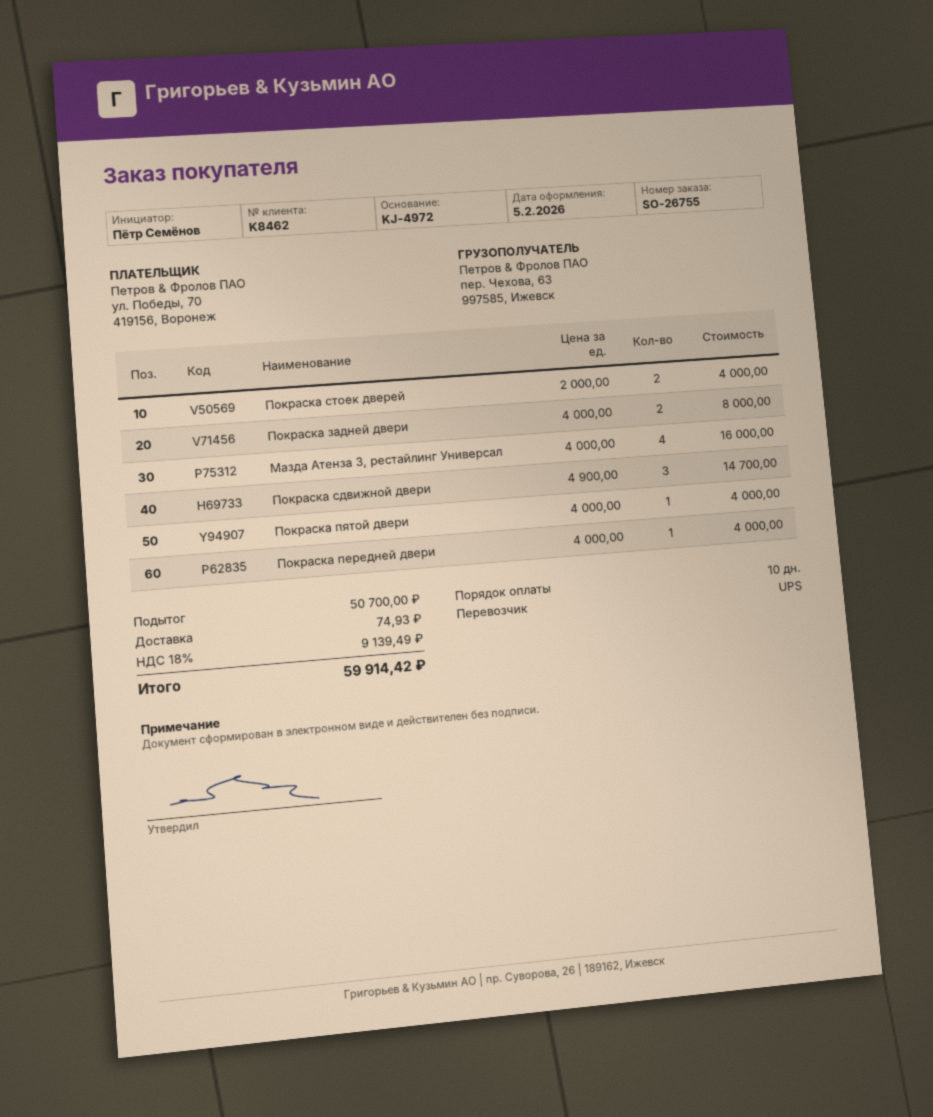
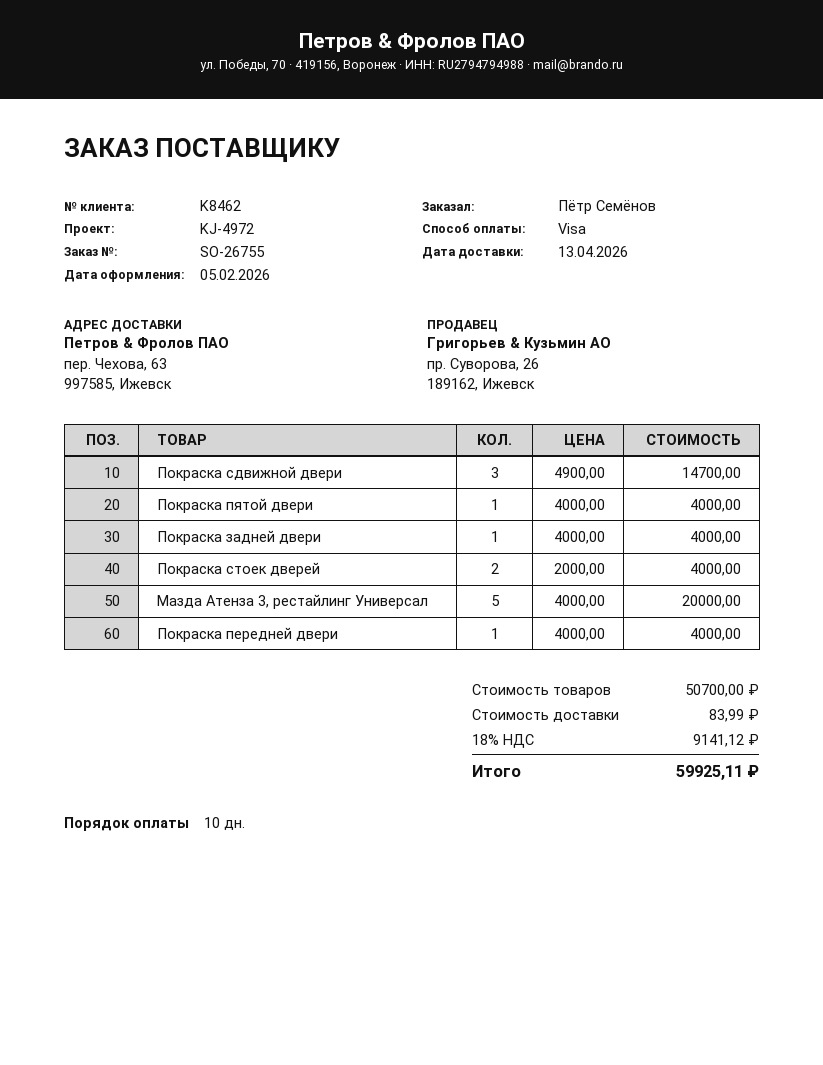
Покраска задней двери: 2 x 4000.00 = 8000.00 -> 1 x 4000.00 = 4000.00
Мазда Атенза 3, рестайлинг Универсал: 4 x 4000.00 = 16000.00 -> 5 x 4000.00 = 20000.00
shipping: 74.93 -> 83.99
tax: 18% = 9139.49 -> 18% = 9141.12
total: 59914.42 -> 59925.11

